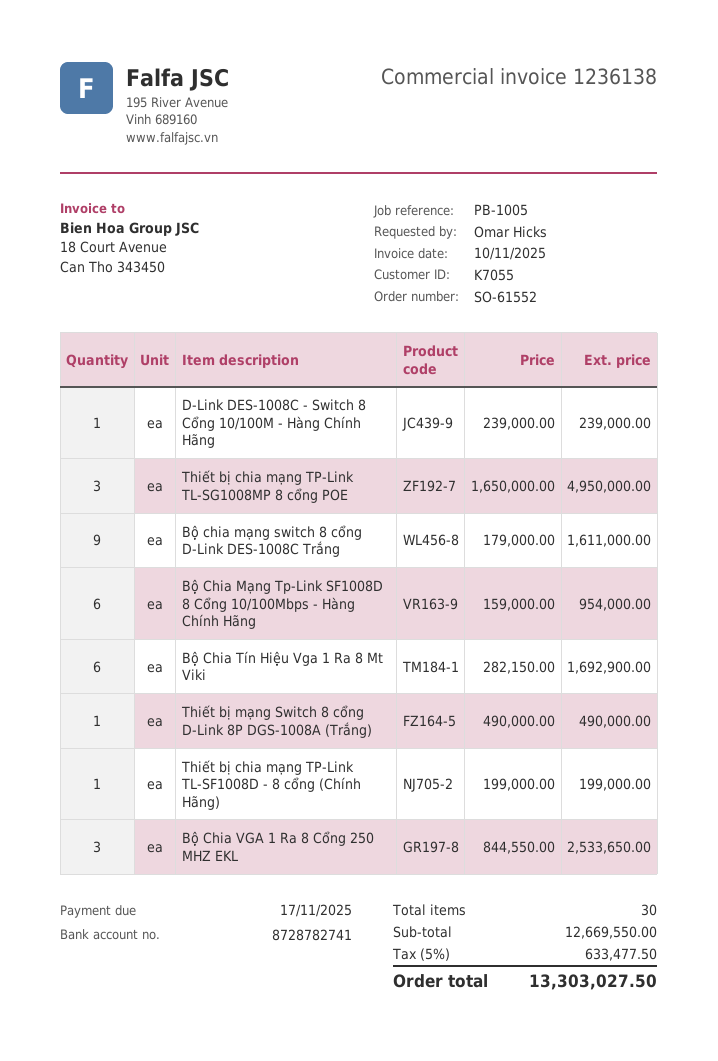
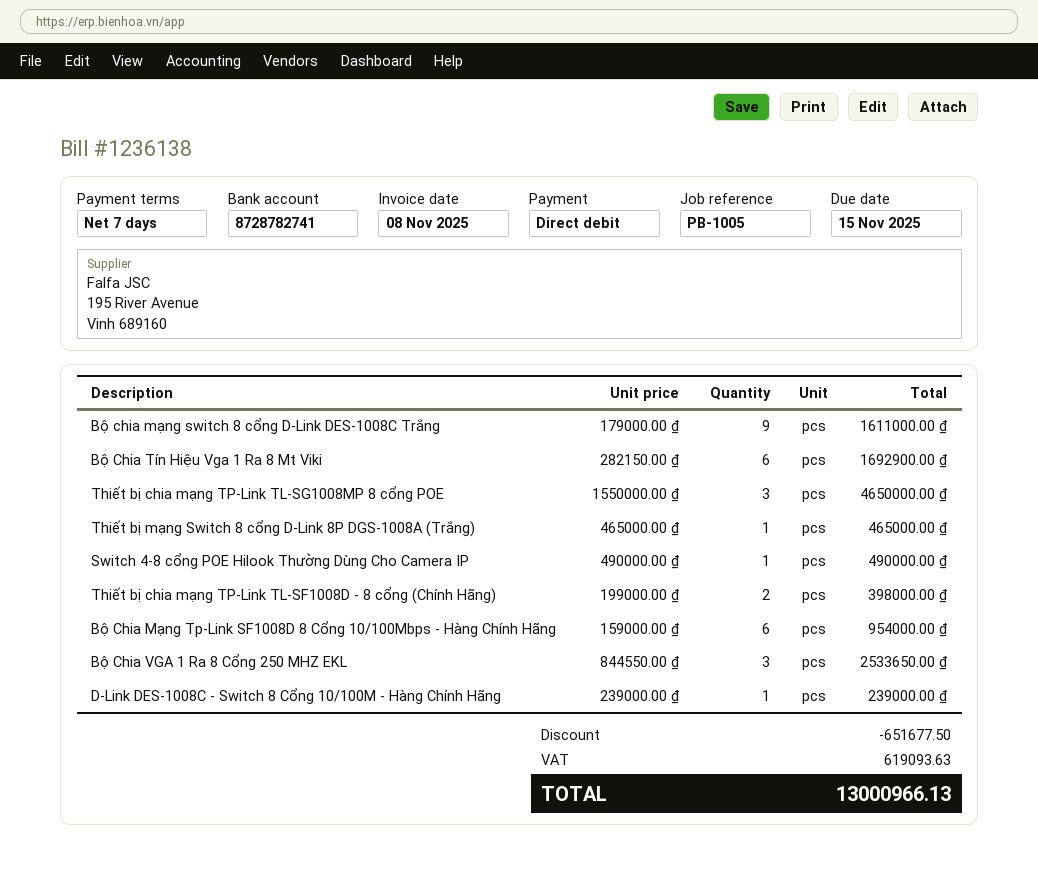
invoice date: 2025-11-10 -> 2025-11-08
due date: 2025-11-17 -> 2025-11-15
Thiết bị chia mạng TP-Link TL-SG1008MP 8 cổng POE: 3 x 1650000.00 = 4950000.00 -> 3 x 1550000.00 = 4650000.00
Thiết bị mạng Switch 8 cổng D-Link 8P DGS-1008A (Trắng): 1 x 490000.00 = 490000.00 -> 1 x 465000.00 = 465000.00
Thiết bị chia mạng TP-Link TL-SF1008D - 8 cổng (Chính Hãng): 1 x 199000.00 = 199000.00 -> 2 x 199000.00 = 398000.00
Switch 4-8 cổng POE Hilook Thường Dùng Cho Camera IP: none -> 1 x 490000.00 = 490000.00
discount: none -> 651677.50
tax: 633477.50 -> 619093.63
total: 13303027.50 -> 13000966.13

